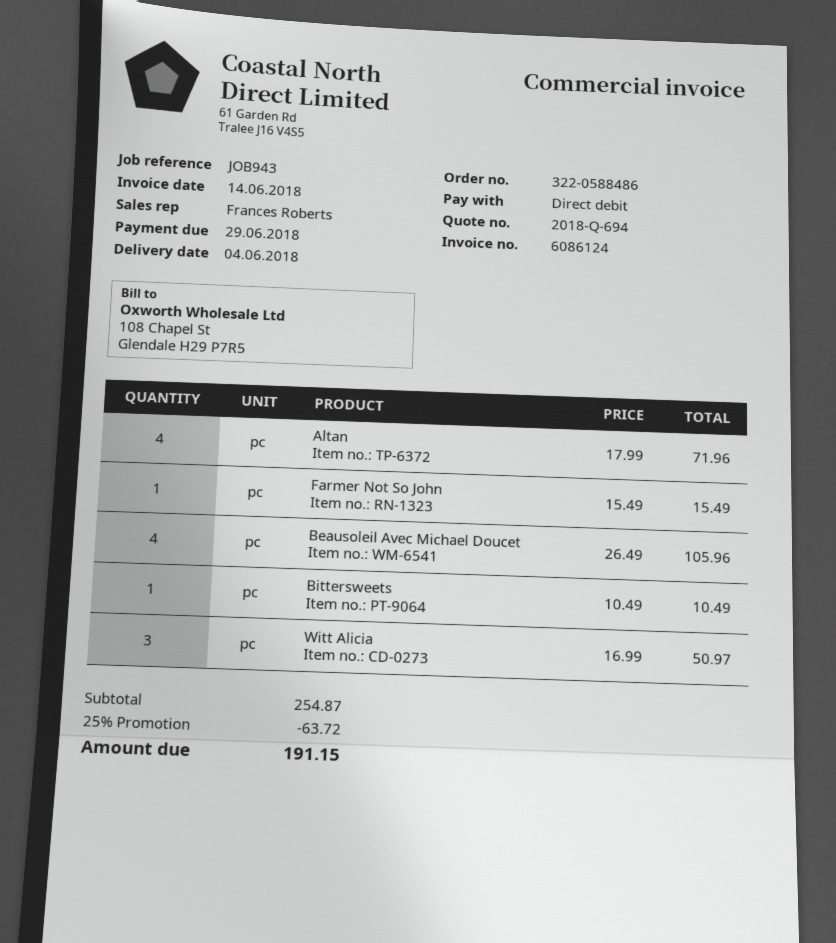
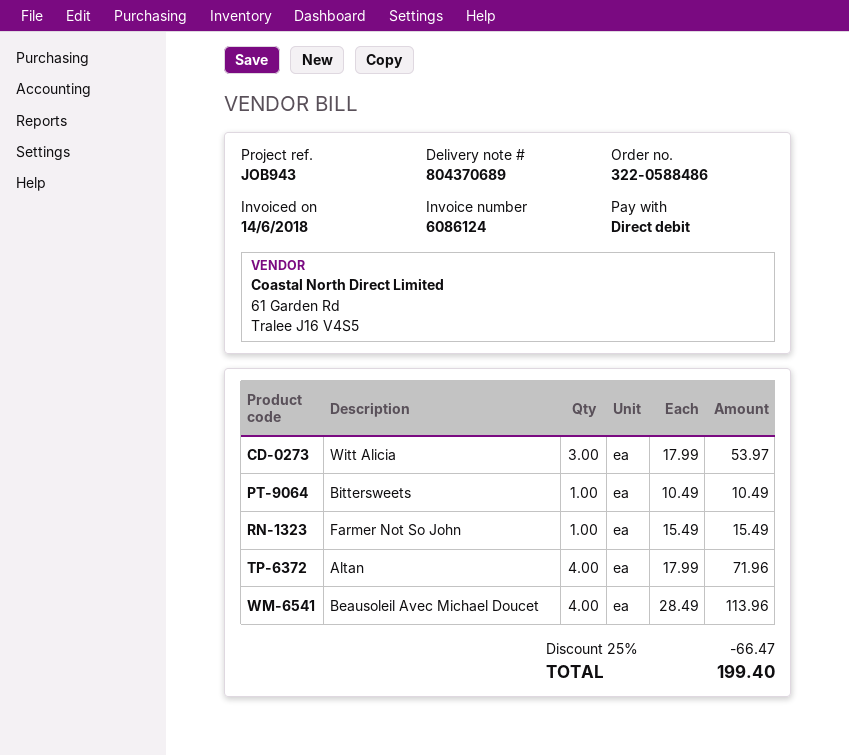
Beausoleil Avec Michael Doucet: 4 x 26.49 = 105.96 -> 4 x 28.49 = 113.96
Witt Alicia: 3 x 16.99 = 50.97 -> 3 x 17.99 = 53.97
discount: 25% = 63.72 -> 25% = 66.47
total: 191.15 -> 199.40

